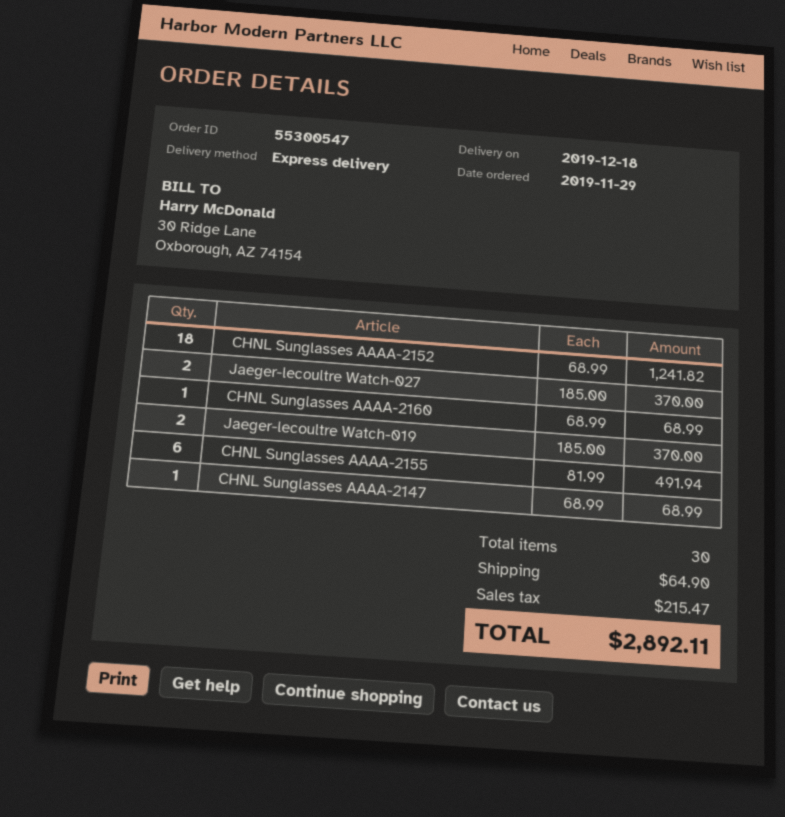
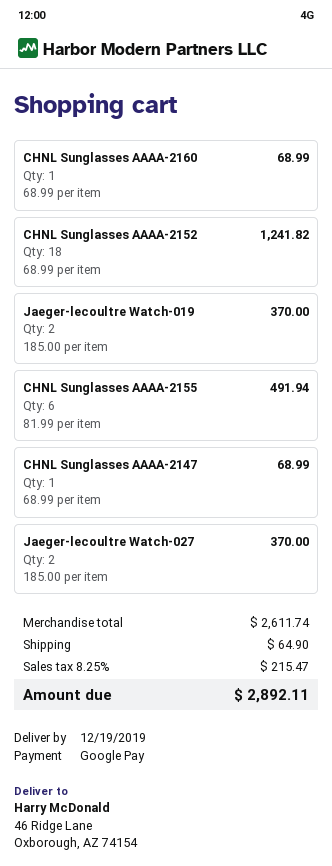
delivery date: 2019-12-18 -> 2019-12-19

